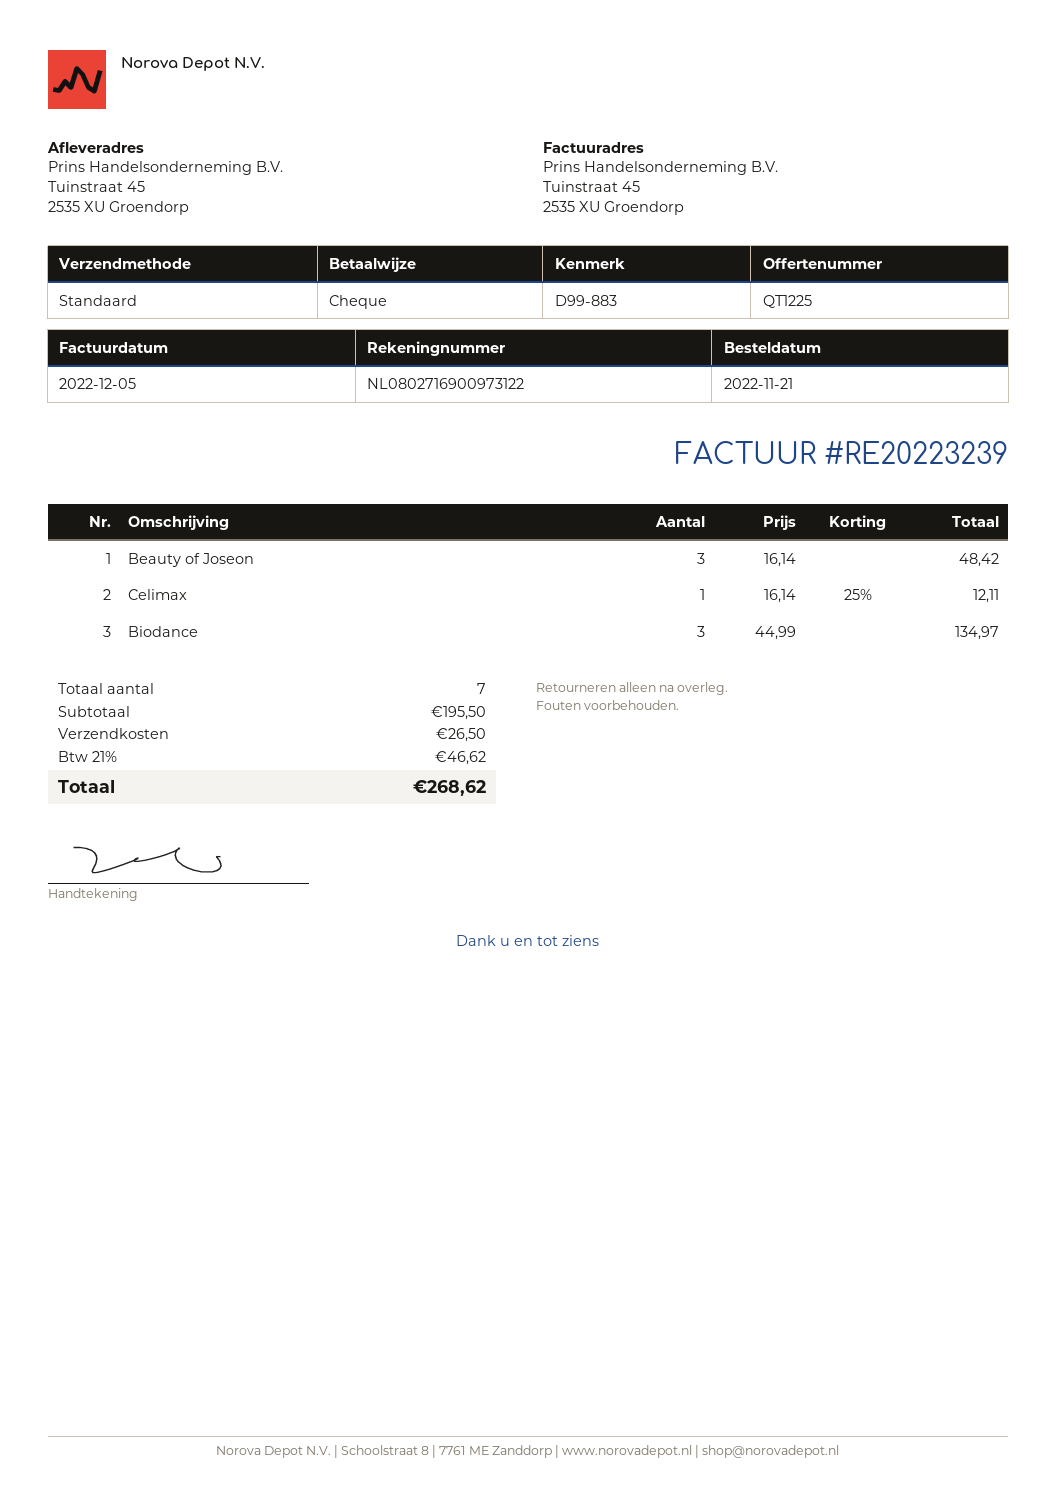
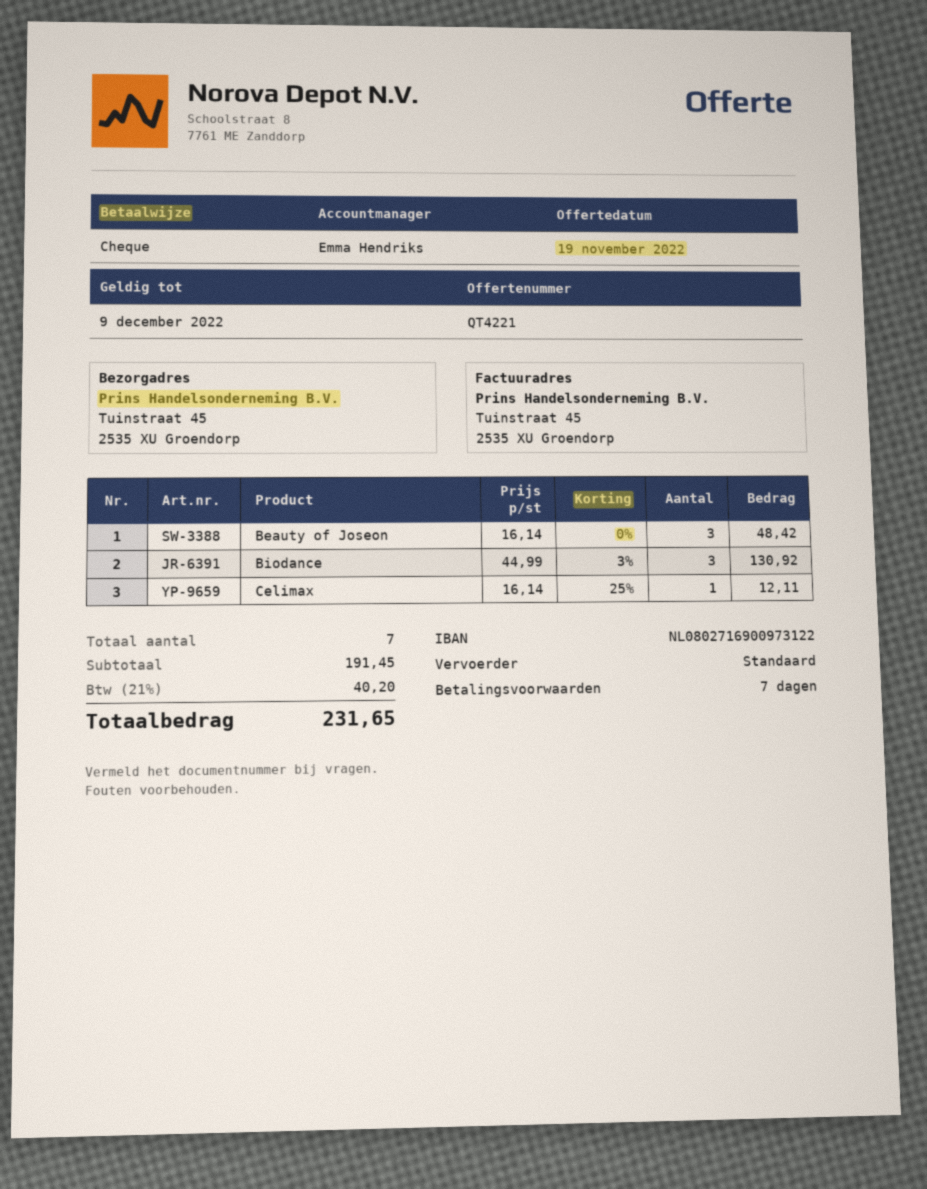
quote number: QT1225 -> QT4221
Biodance: 3 x 44.99 = 134.97 -> 3 x 44.99 - 3% = 130.92
subtotal: 195.50 -> 191.45
shipping: 26.50 -> none
tax: 21% = 46.62 -> 21% = 40.20
total: 268.62 -> 231.65

